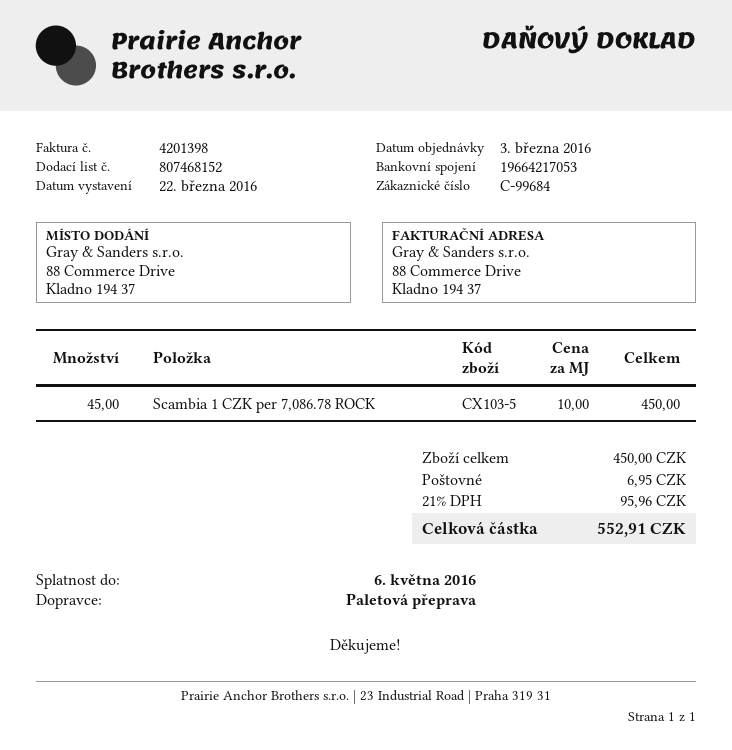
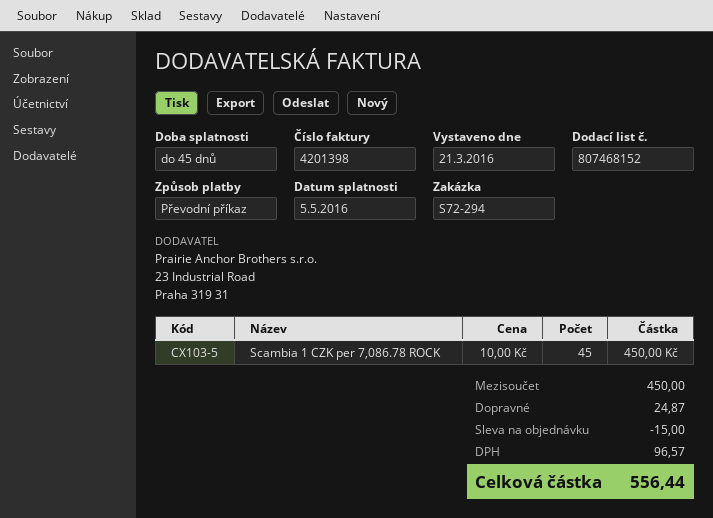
invoice date: 2016-03-22 -> 2016-03-21
due date: 2016-05-06 -> 2016-05-05
discount: none -> 15.00
shipping: 6.95 -> 24.87
tax: 95.96 -> 96.57
total: 552.91 -> 556.44

